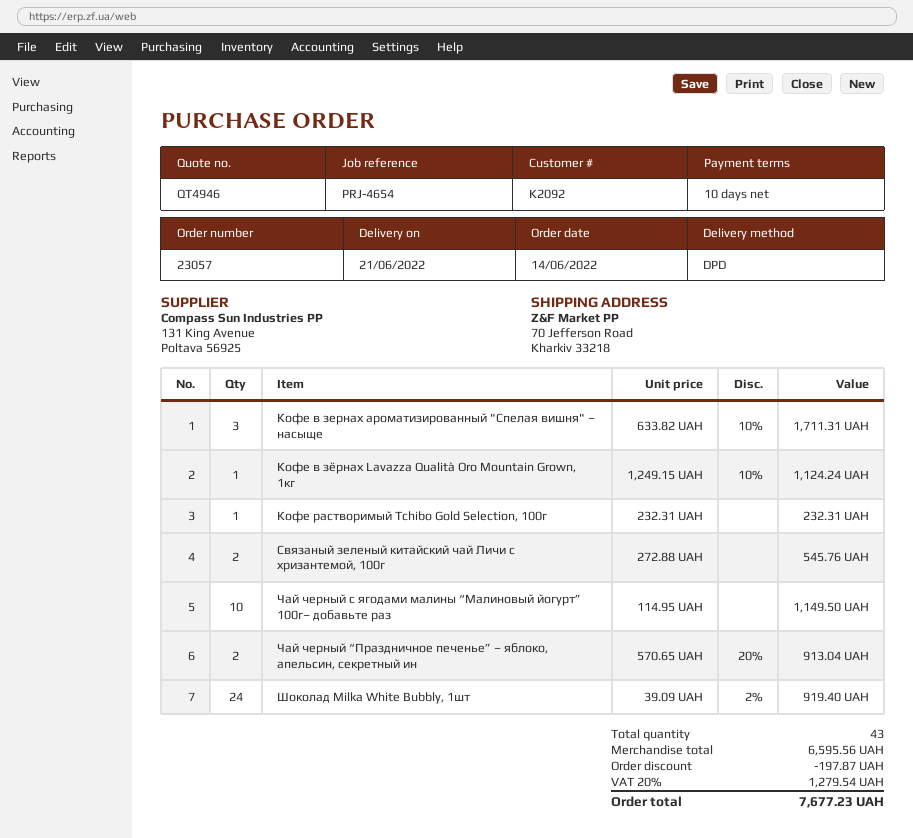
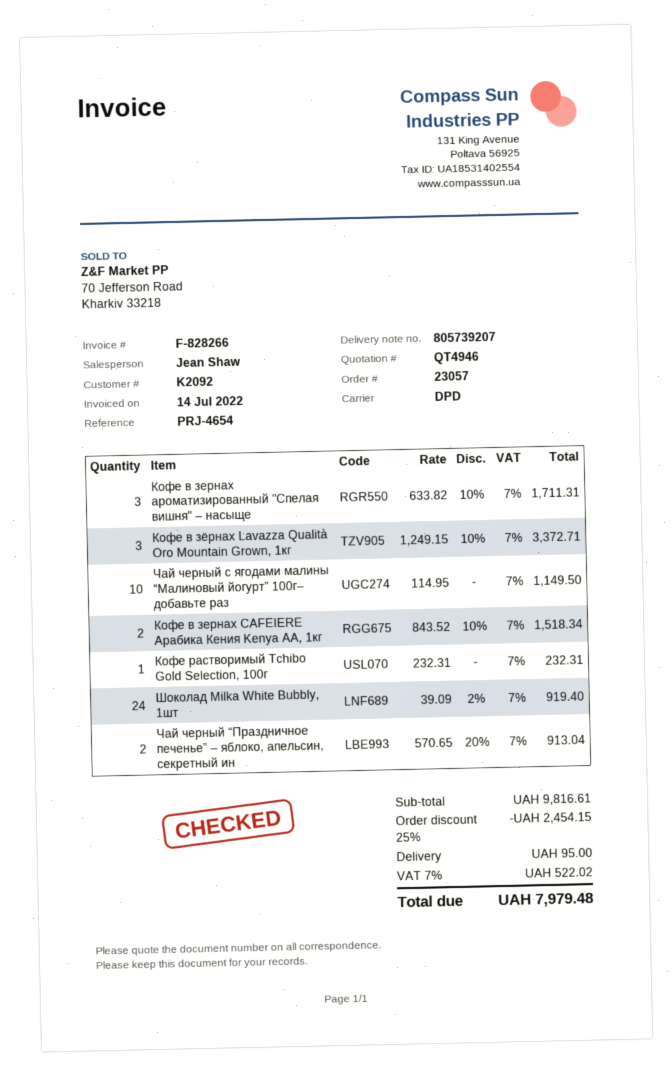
Кофе в зёрнах Lavazza Qualità Oro Mountain Grown, 1кг: 1 x 1249.15 - 10% = 1124.24 -> 3 x 1249.15 - 10% = 3372.71
Связаный зеленый китайский чай Личи с хризантемой, 100г: 2 x 272.88 = 545.76 -> none
Кофе в зернах CAFEIERE Арабика Кения Kenya AA, 1кг: none -> 2 x 843.52 - 10% = 1518.34
subtotal: 6595.56 -> 9816.61
discount: 197.87 -> 2454.15
shipping: none -> 95.00
tax: 20% = 1279.54 -> 7% = 522.02
total: 7677.23 -> 7979.48

